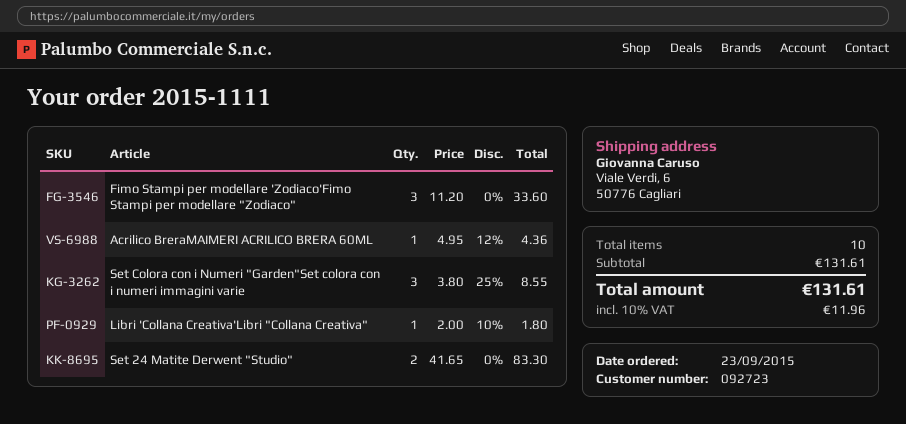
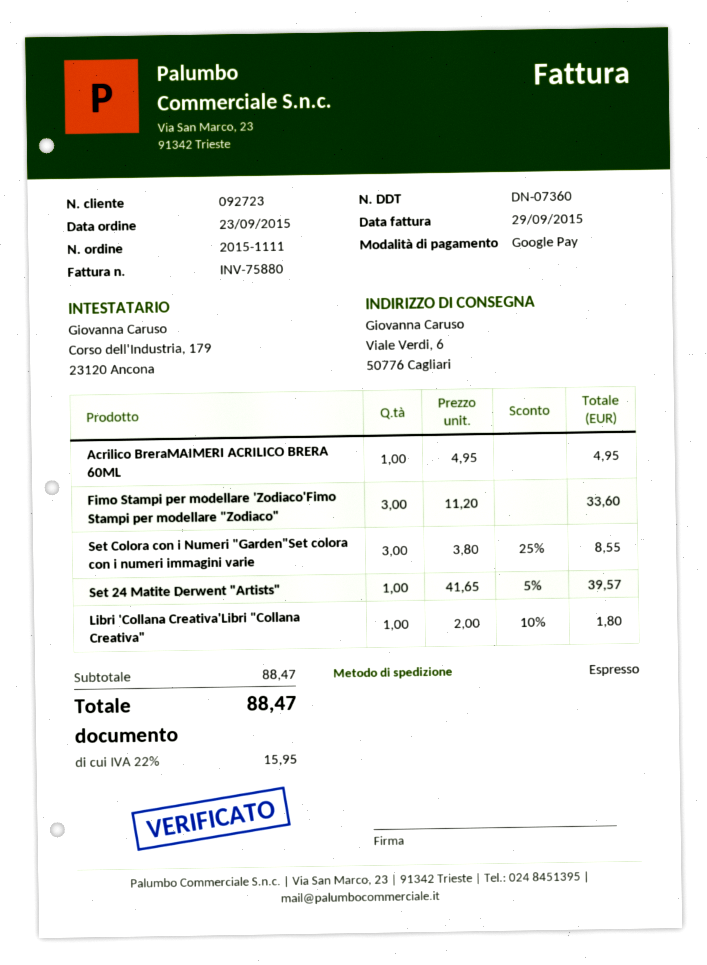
Acrilico BreraMAIMERI ACRILICO BRERA 60ML: 1 x 4.95 - 12% = 4.36 -> 1 x 4.95 = 4.95
Set 24 Matite Derwent "Studio": 2 x 41.65 = 83.30 -> none
Set 24 Matite Derwent "Artists": none -> 1 x 41.65 - 5% = 39.57
subtotal: 131.61 -> 88.47
tax: 10% = 11.96 -> 22% = 15.95
total: 131.61 -> 88.47

